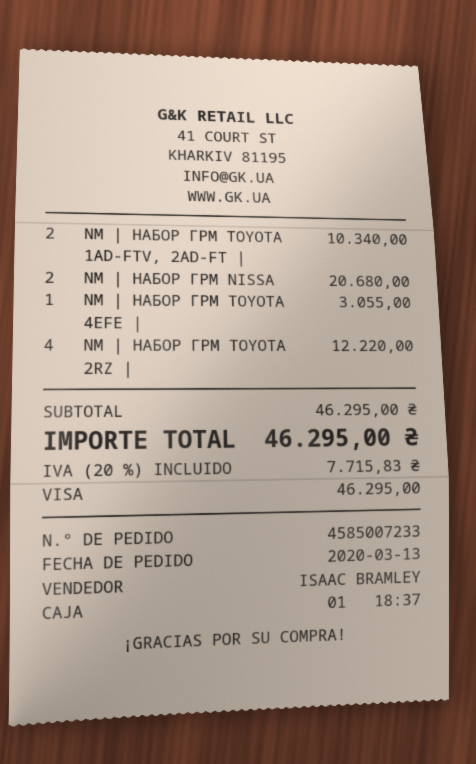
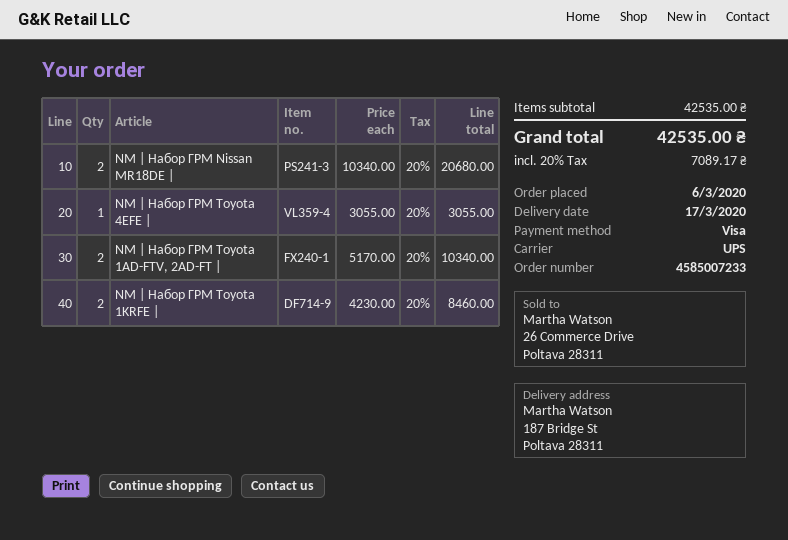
order date: 2020-03-13 -> 2020-03-06
NM | НАБОР ГРМ TOYOTA 2RZ |: 4 for 12220.00 -> none
NM | Набор ГРМ Toyota 1KRFE |: none -> 2 for 8460.00
subtotal: 46295.00 -> 42535.00
tax: 20% = 7715.83 -> 20% = 7089.17
total: 46295.00 -> 42535.00

